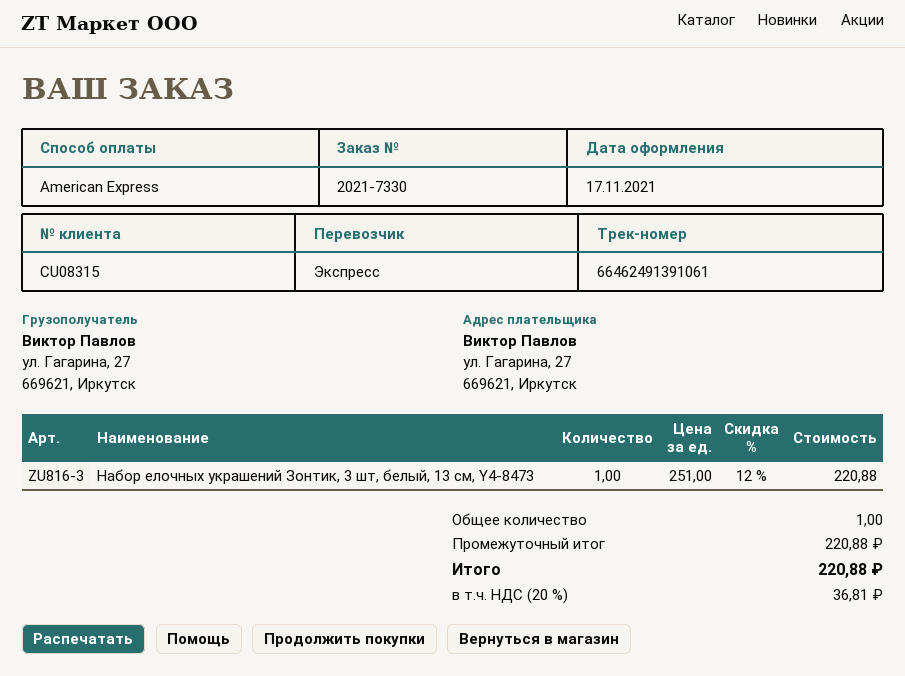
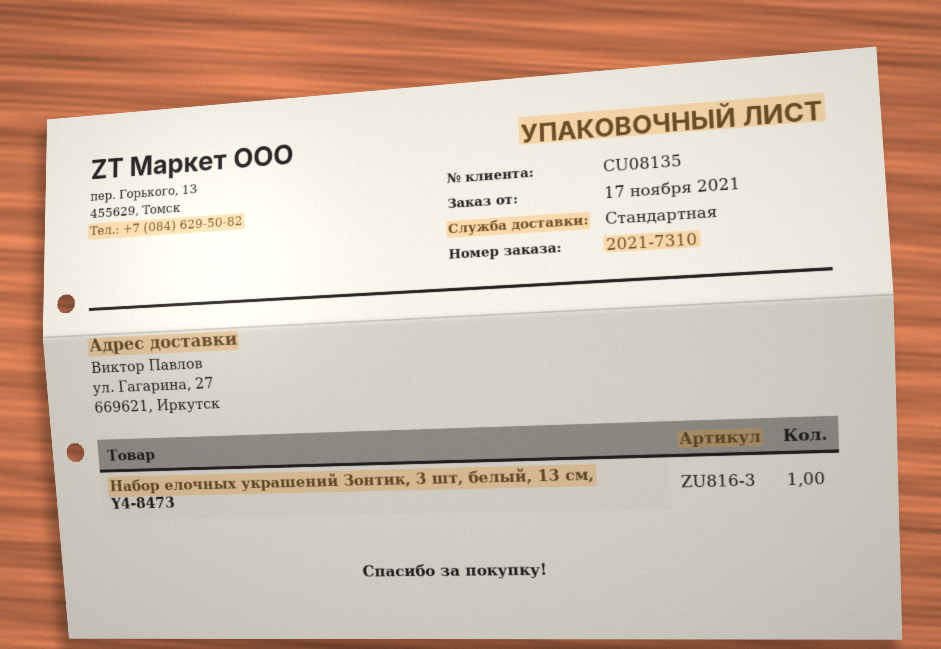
order number: 2021-7330 -> 2021-7310
customer number: CU08315 -> CU08135
shipping method: express -> standard

